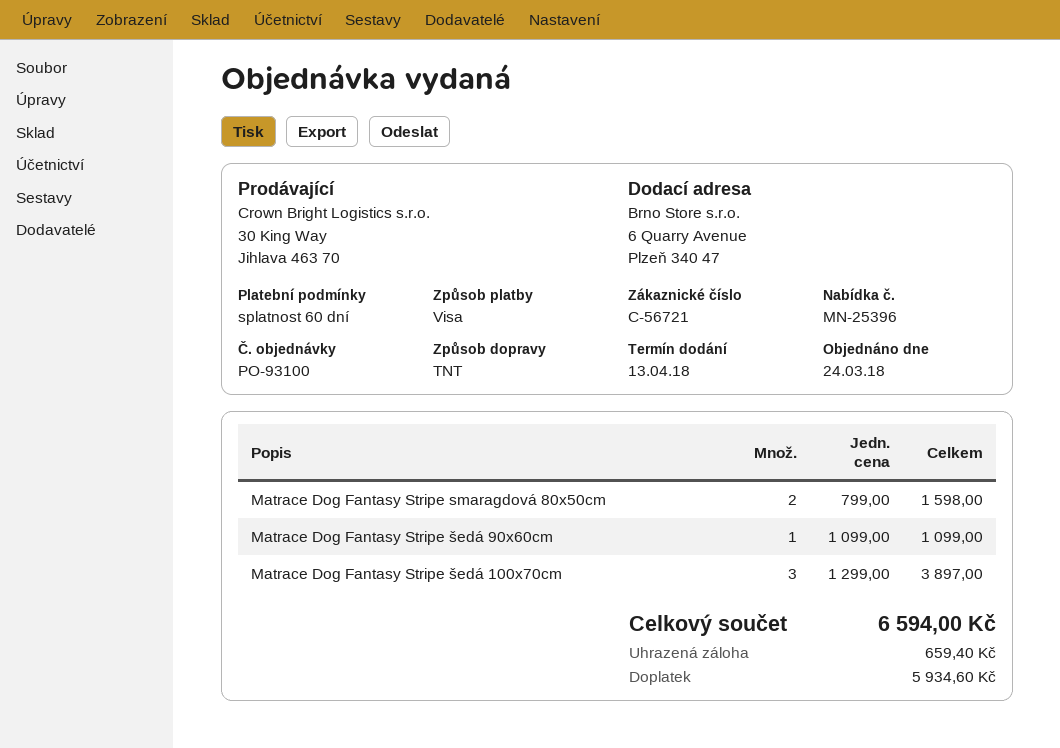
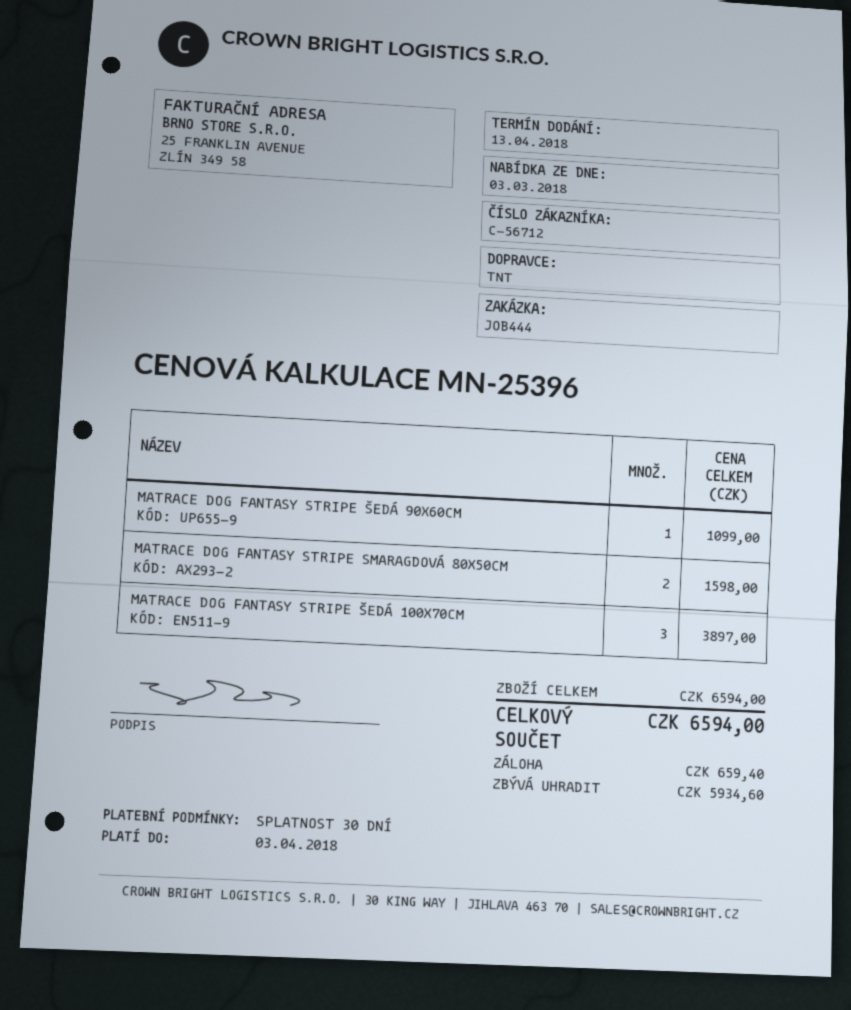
payment terms: 60 days -> 30 days
customer number: C-56721 -> C-56712

